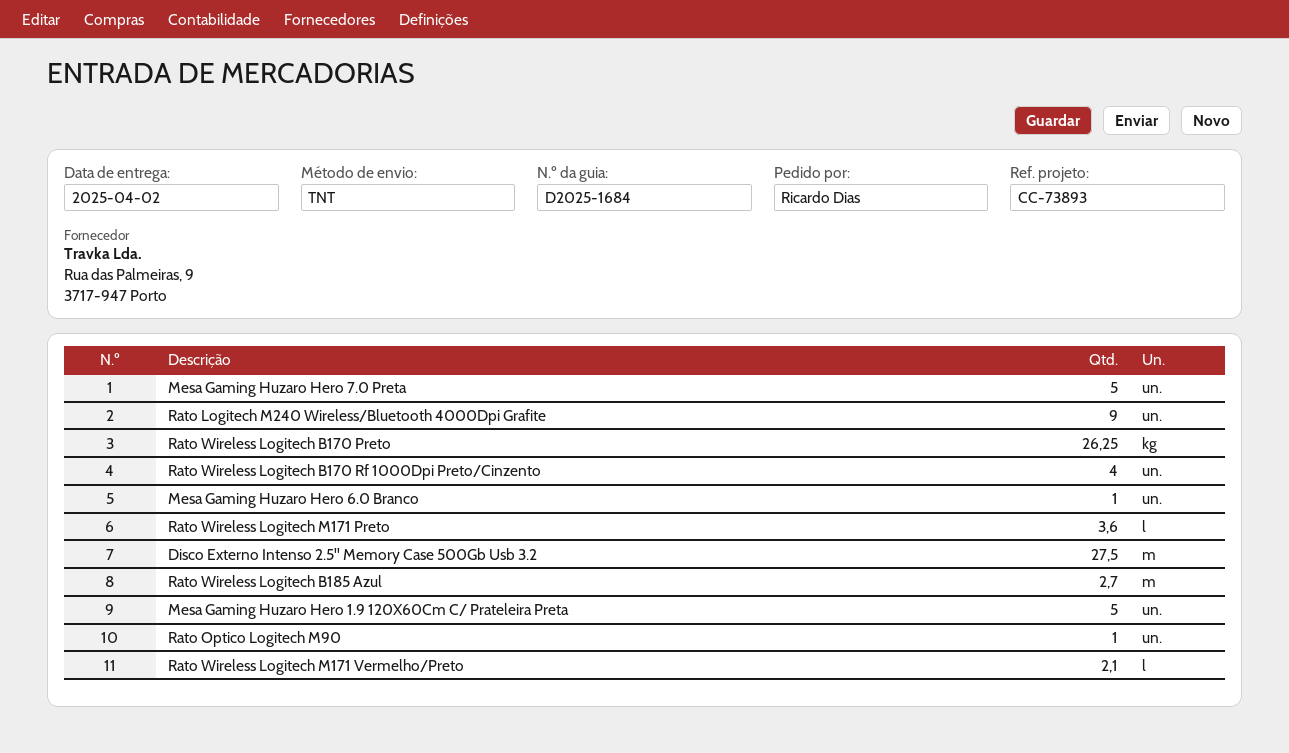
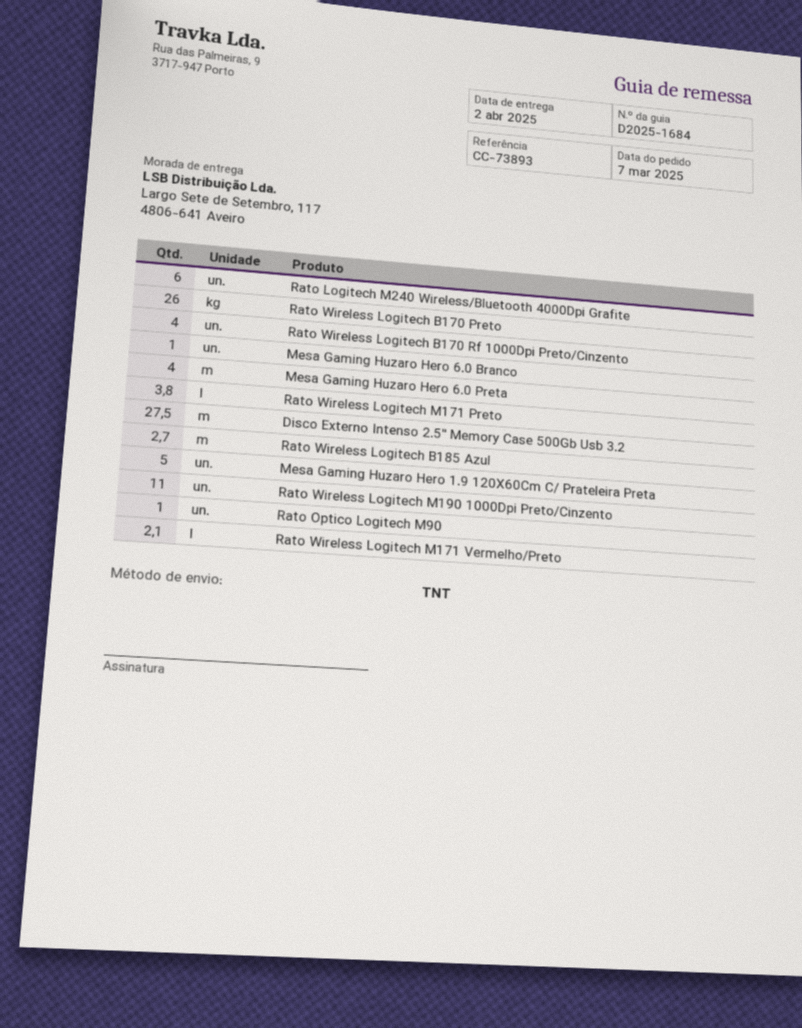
Mesa Gaming Huzaro Hero 7.0 Preta: 5 -> none
Rato Logitech M240 Wireless/Bluetooth 4000Dpi Grafite: 9 -> 6
Rato Wireless Logitech B170 Preto: 26.25 -> 26
Rato Wireless Logitech M171 Preto: 3.6 -> 3.8
Mesa Gaming Huzaro Hero 6.0 Preta: none -> 4
Rato Wireless Logitech M190 1000Dpi Preto/Cinzento: none -> 11

